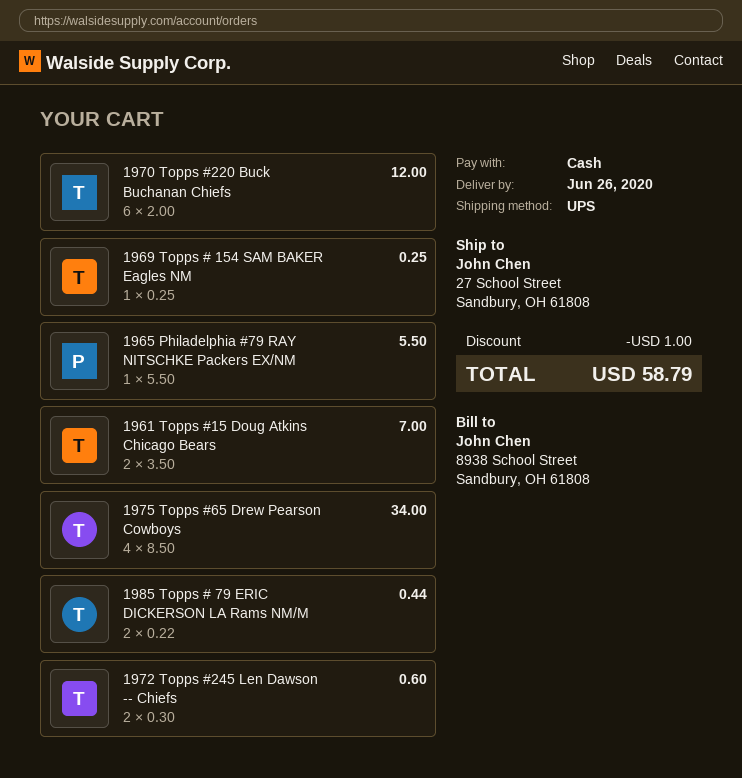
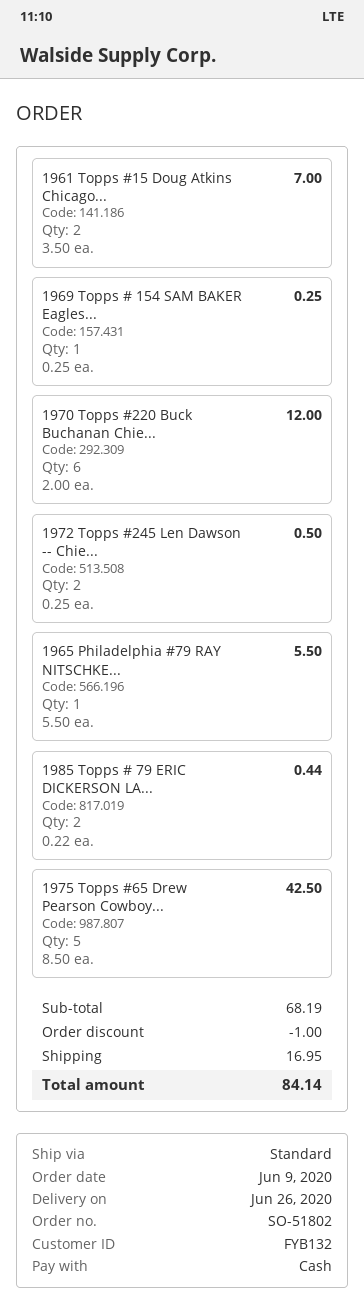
shipping method: UPS -> standard
1975 Topps #65 Drew Pearson Cowboys: 4 x 8.50 = 34.00 -> 5 x 8.50 = 42.50
1972 Topps #245 Len Dawson -- Chiefs: 2 x 0.30 = 0.60 -> 2 x 0.25 = 0.50
shipping: none -> 16.95
total: 58.79 -> 84.14

